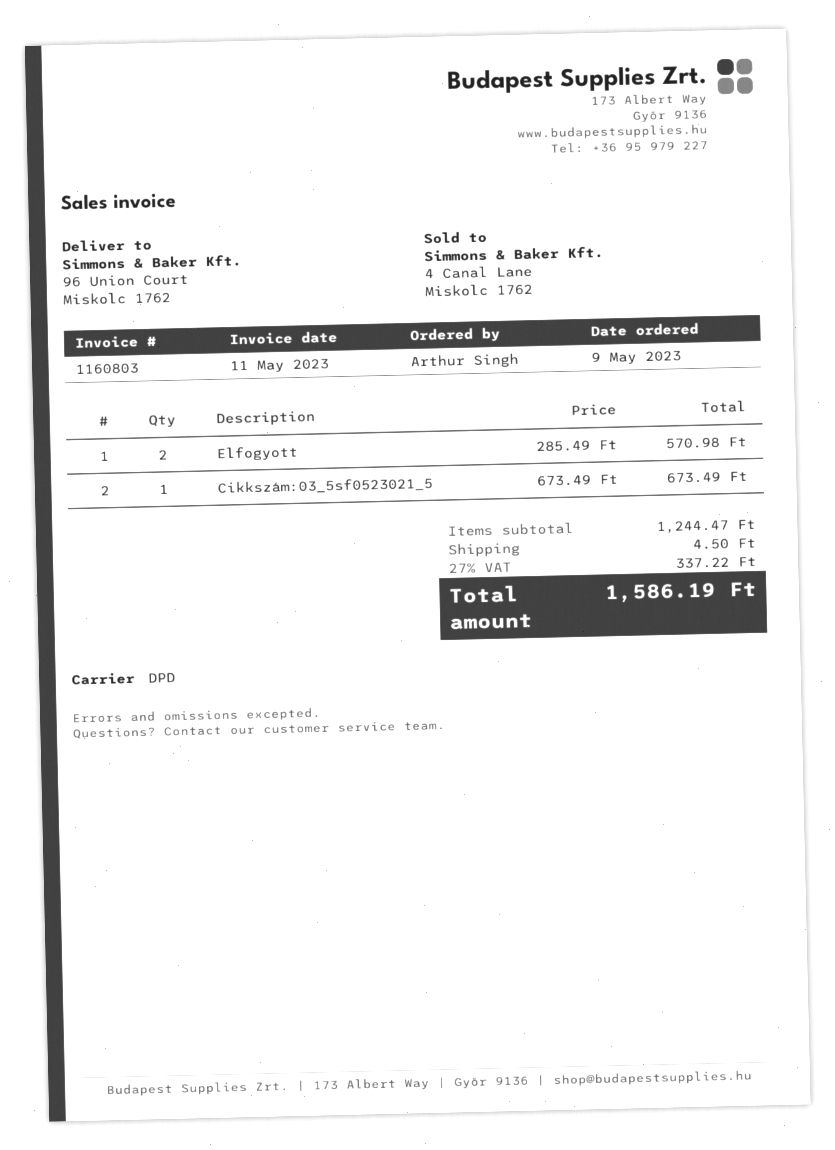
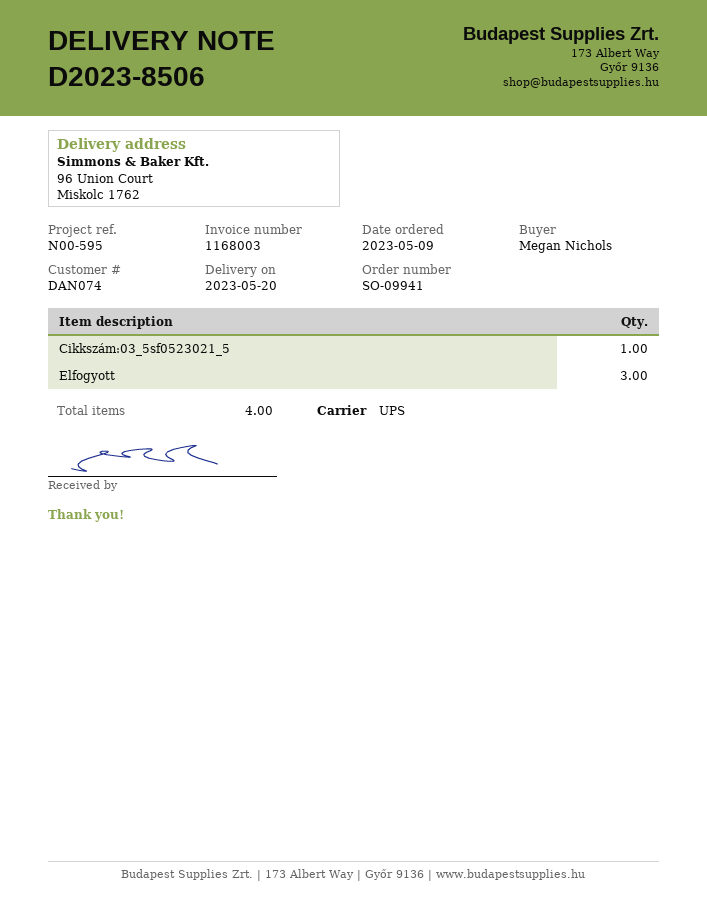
invoice number: 1160803 -> 1168003
ordered by: Arthur Singh -> Megan Nichols
shipping method: DPD -> UPS
Elfogyott: 2 -> 3

